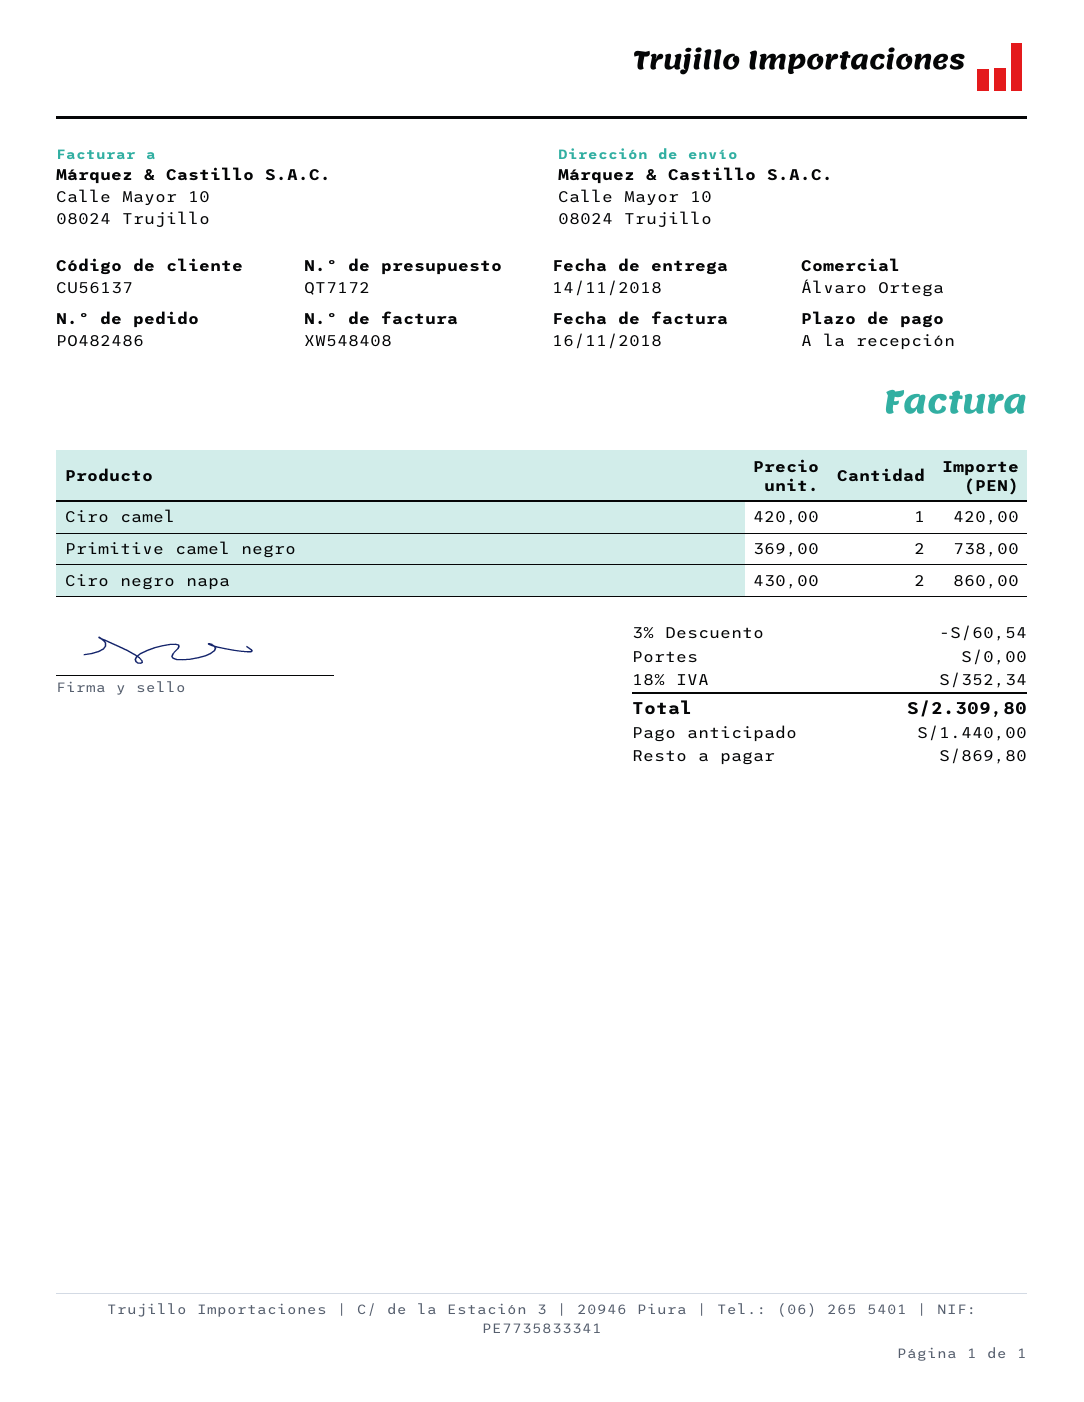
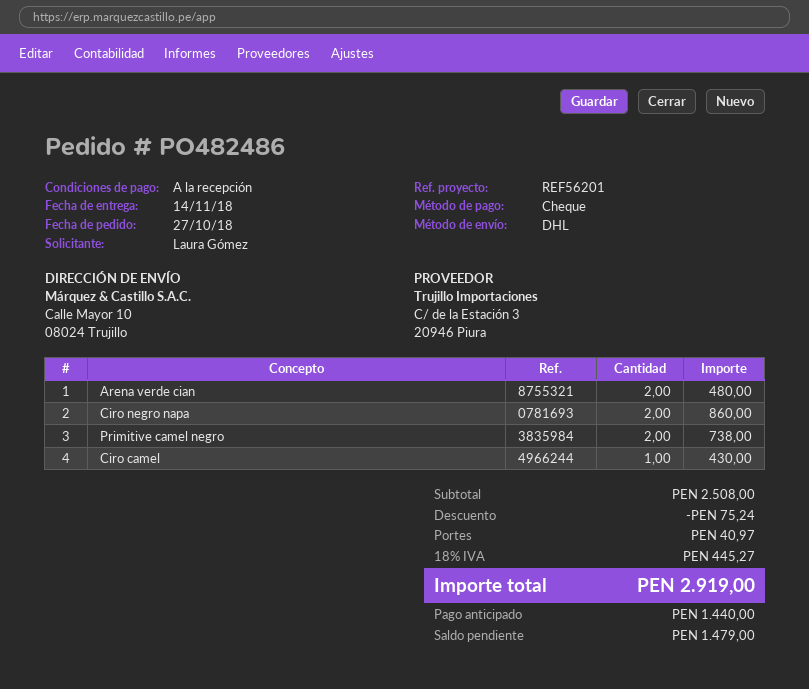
Ciro camel: 1 for 420.00 -> 1 for 430.00
Arena verde cian: none -> 2 for 480.00
discount: 60.54 -> 75.24
shipping: 0.00 -> 40.97
tax: 18% = 352.34 -> 18% = 445.27
total: 2309.80 -> 2919.00
balance: 869.80 -> 1479.00

